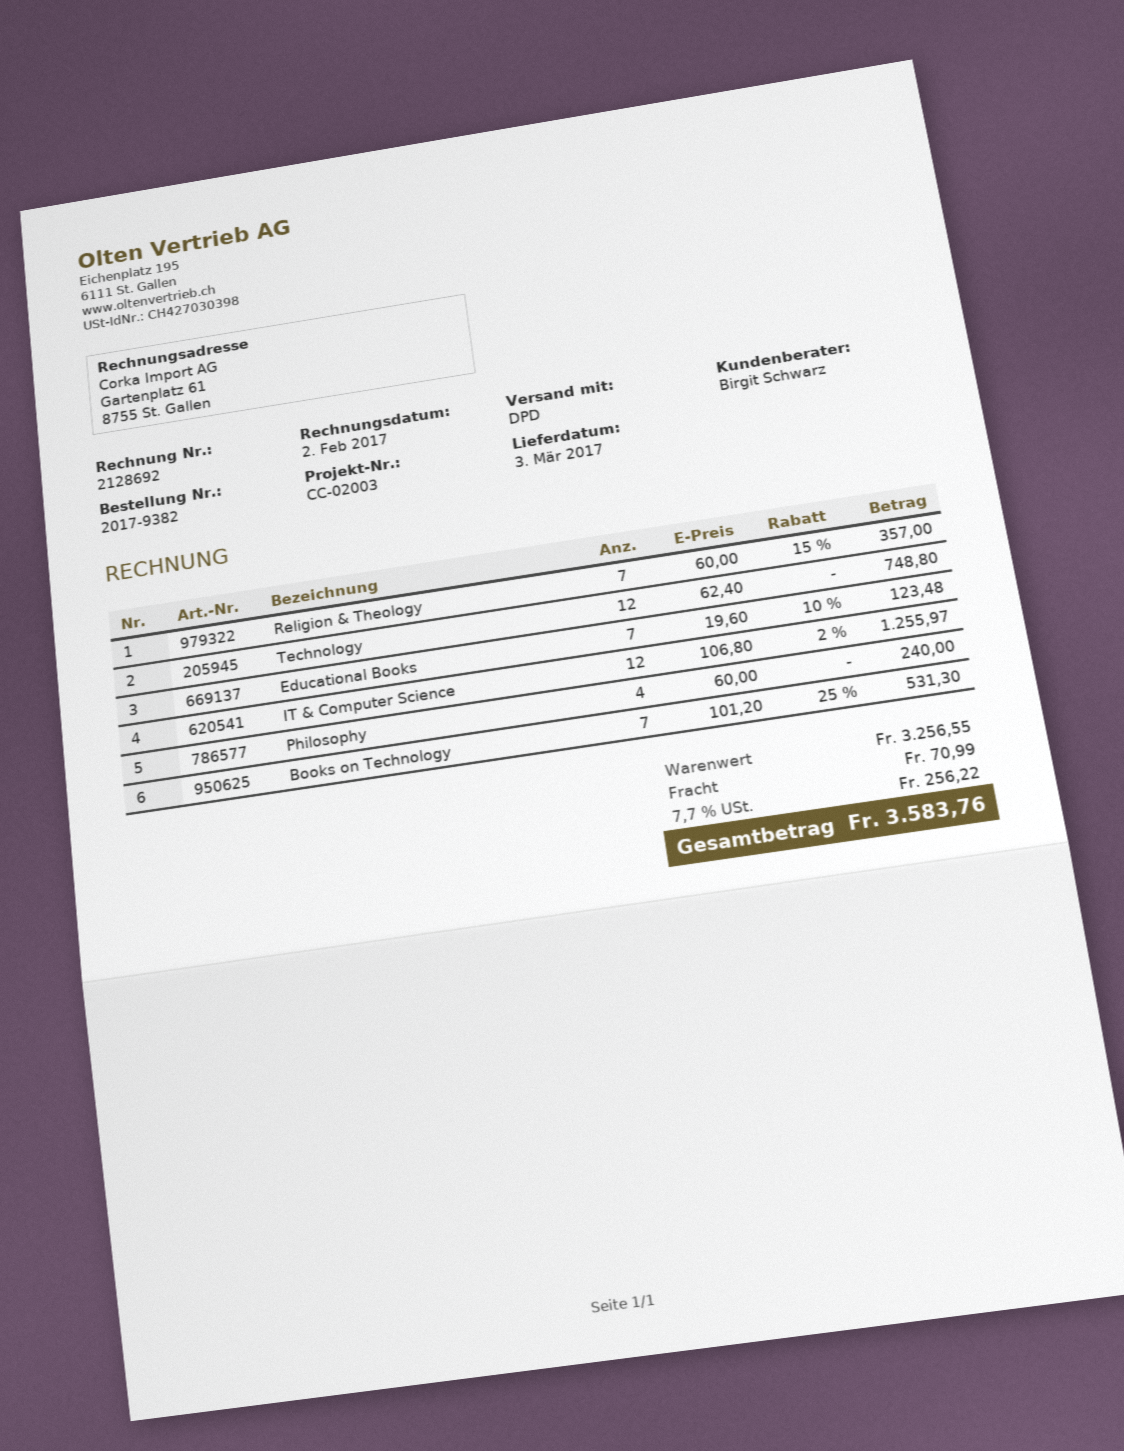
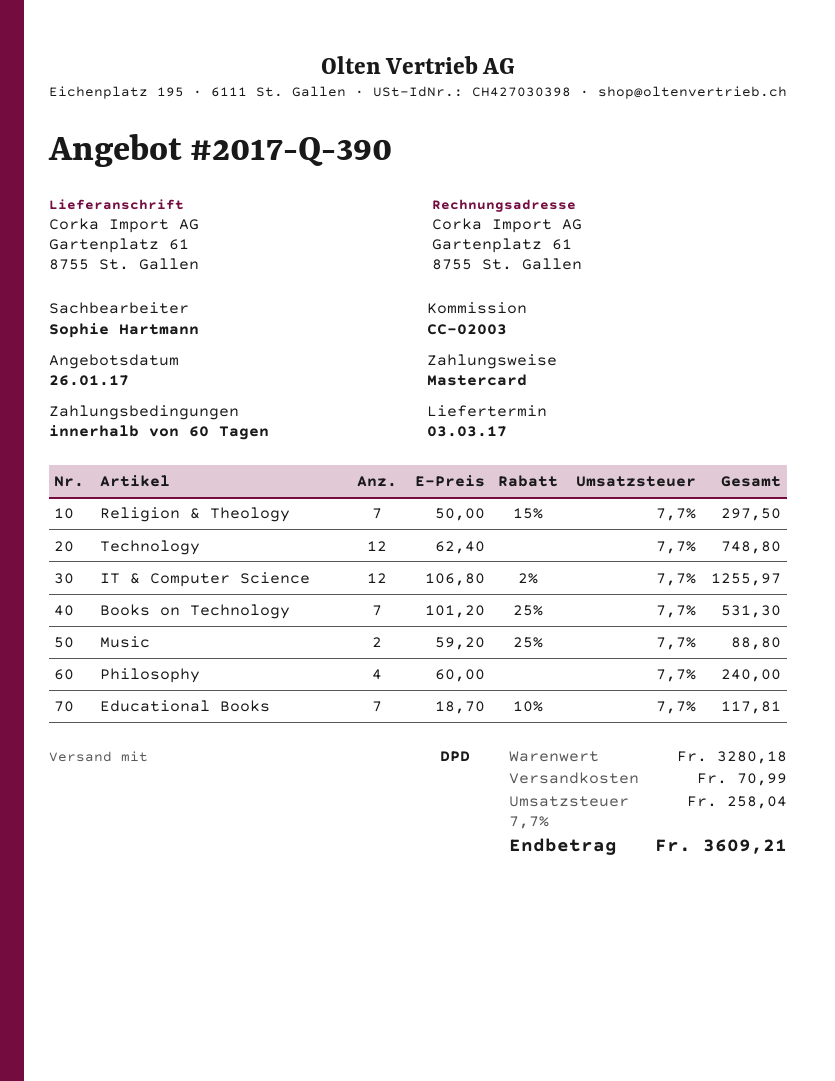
sales rep: Birgit Schwarz -> Sophie Hartmann
Religion & Theology: 7 x 60.00 - 15% = 357.00 -> 7 x 50.00 - 15% = 297.50
Educational Books: 7 x 19.60 - 10% = 123.48 -> 7 x 18.70 - 10% = 117.81
Music: none -> 2 x 59.20 - 25% = 88.80
subtotal: 3256.55 -> 3280.18
tax: 7.7% = 256.22 -> 7.7% = 258.04
total: 3583.76 -> 3609.21

